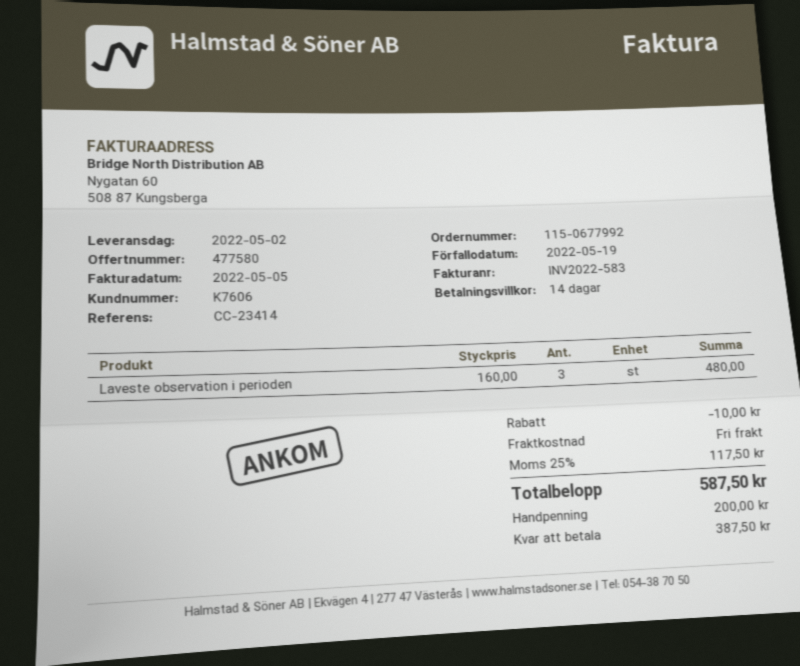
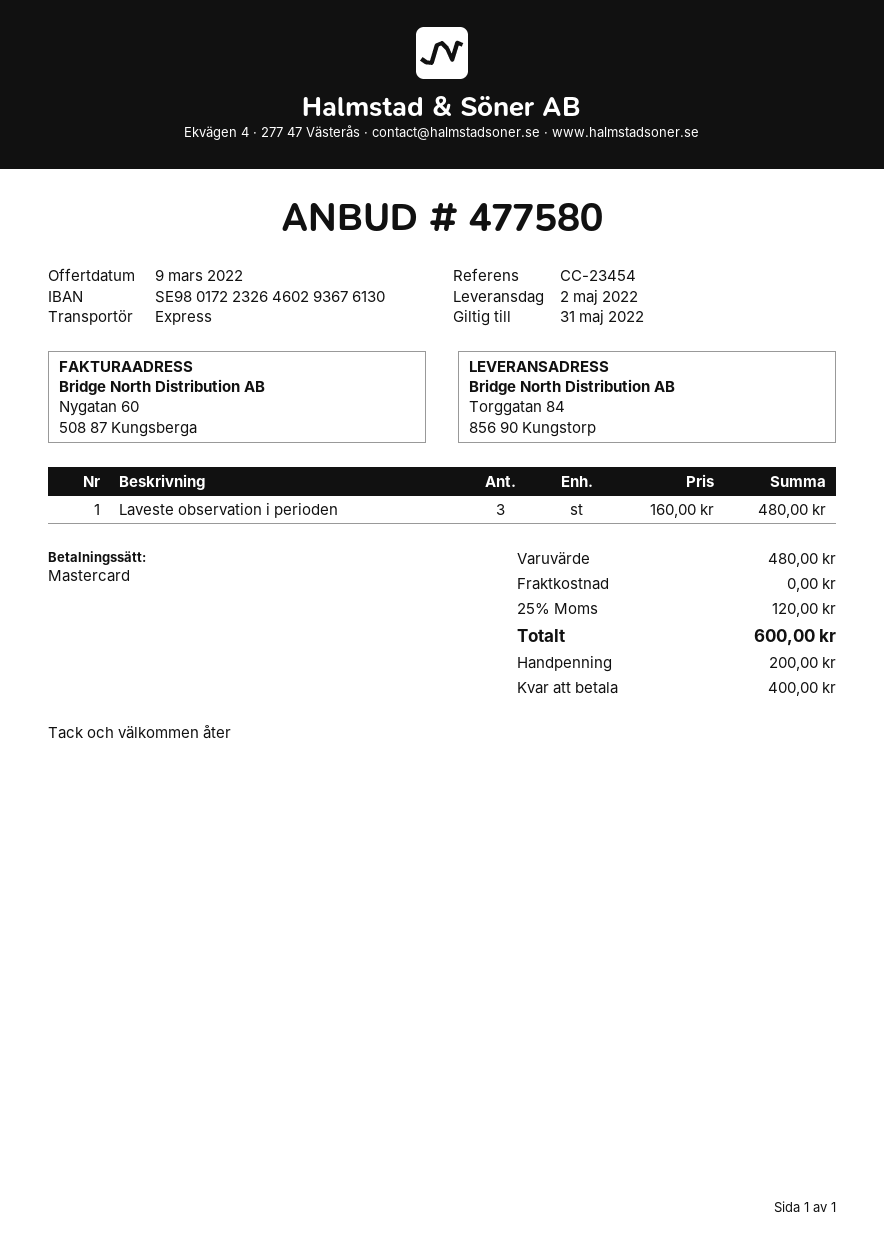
reference: CC-23414 -> CC-23454
discount: 10.00 -> none
tax: 25% = 117.50 -> 25% = 120.00
total: 587.50 -> 600.00
balance: 387.50 -> 400.00

